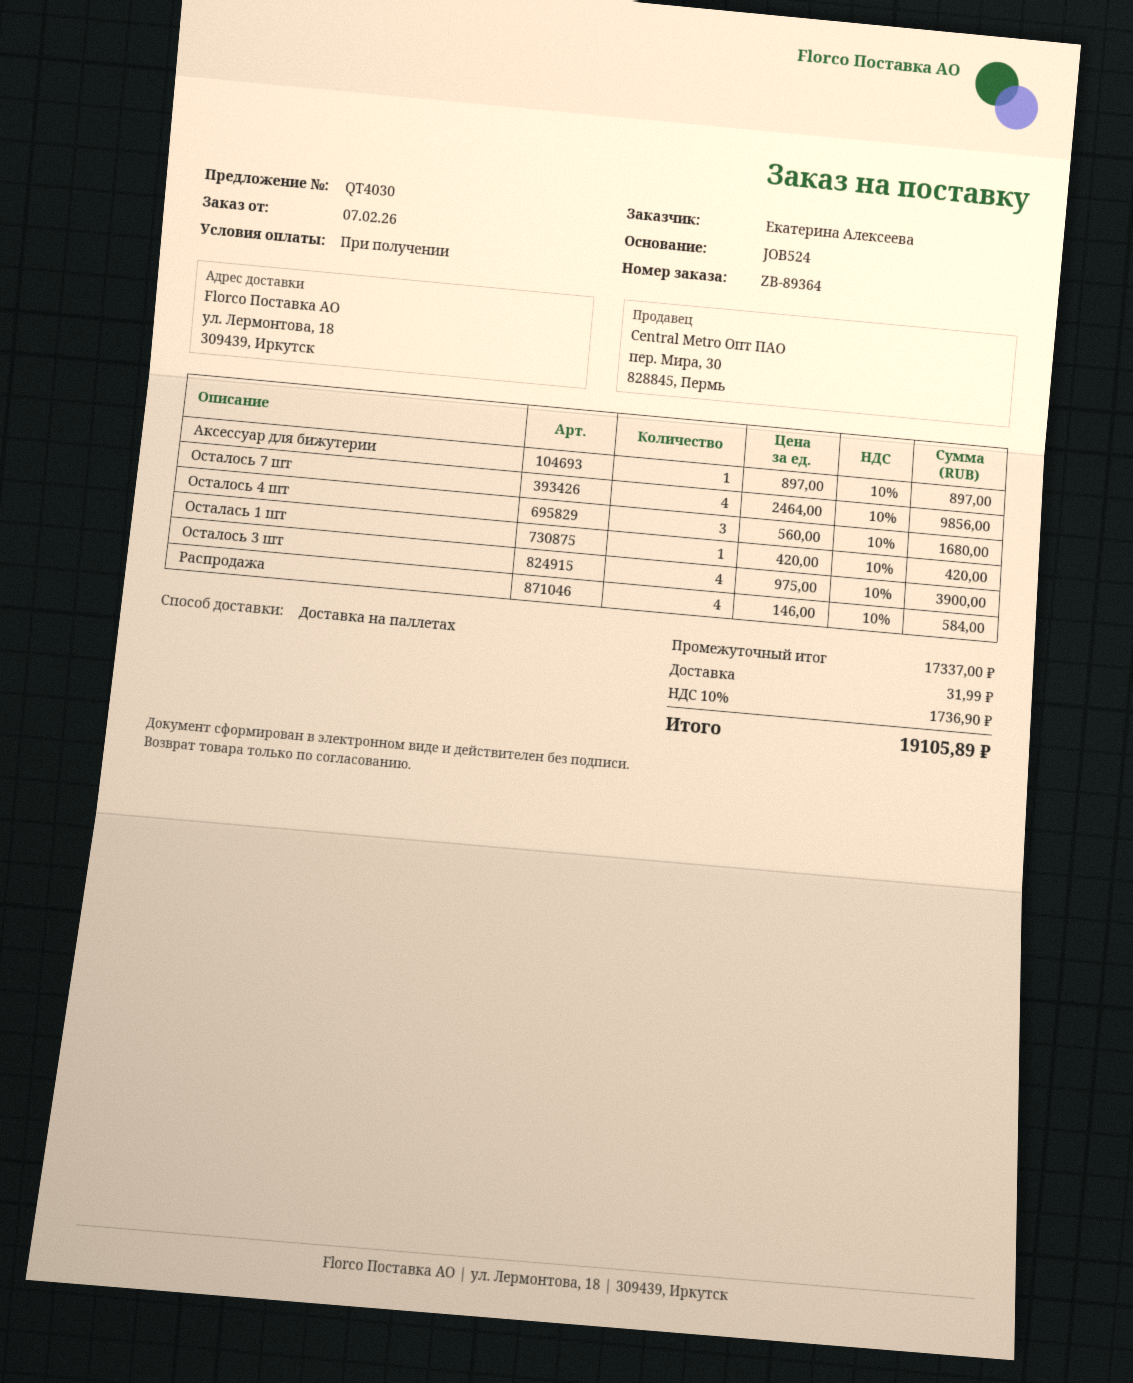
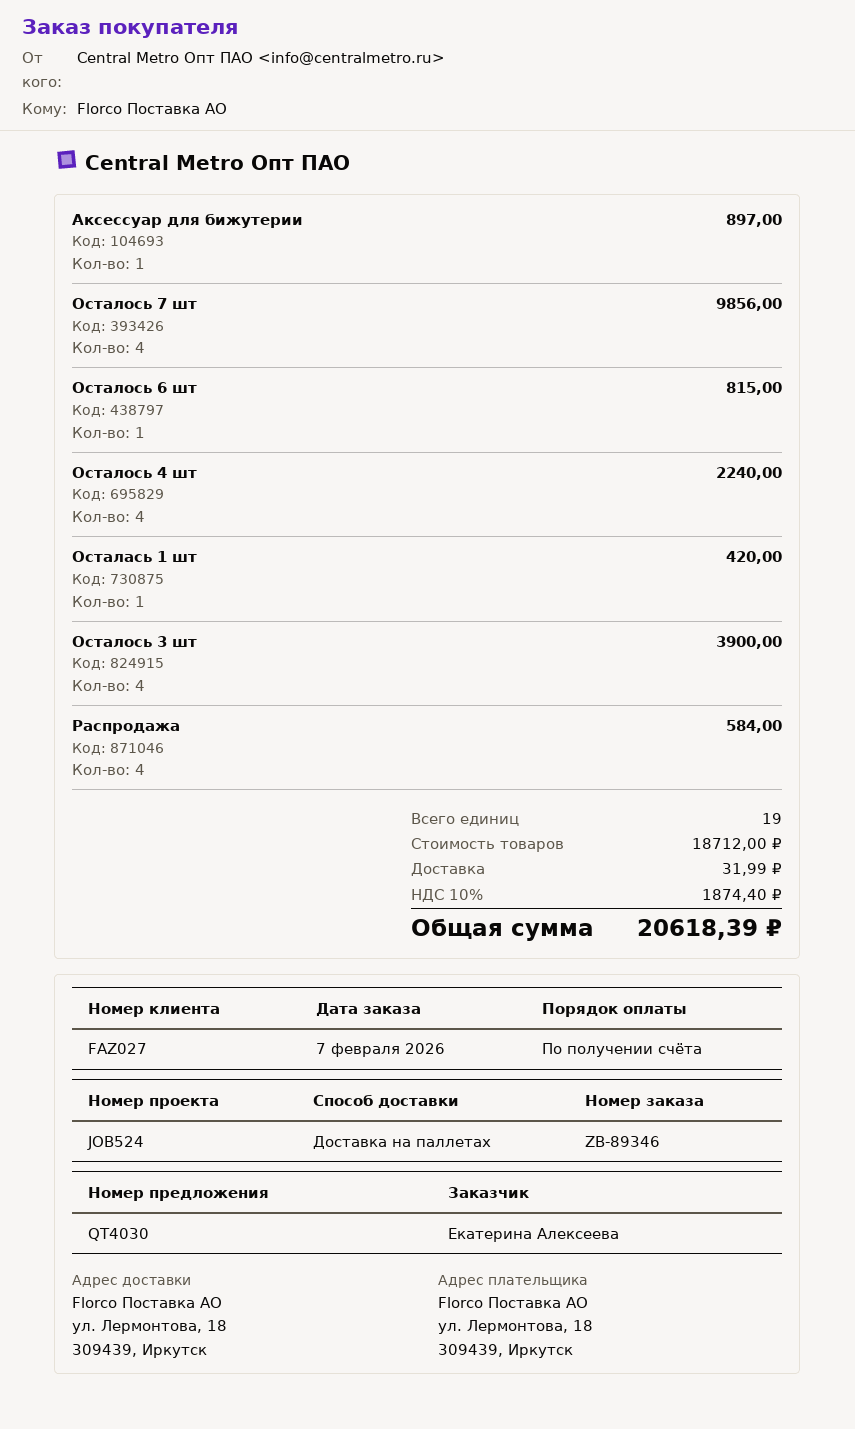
order number: ZB-89364 -> ZB-89346
Осталось 4 шт: 3 for 1680.00 -> 4 for 2240.00
Осталось 6 шт: none -> 1 for 815.00
subtotal: 17337.00 -> 18712.00
tax: 10% = 1736.90 -> 10% = 1874.40
total: 19105.89 -> 20618.39

